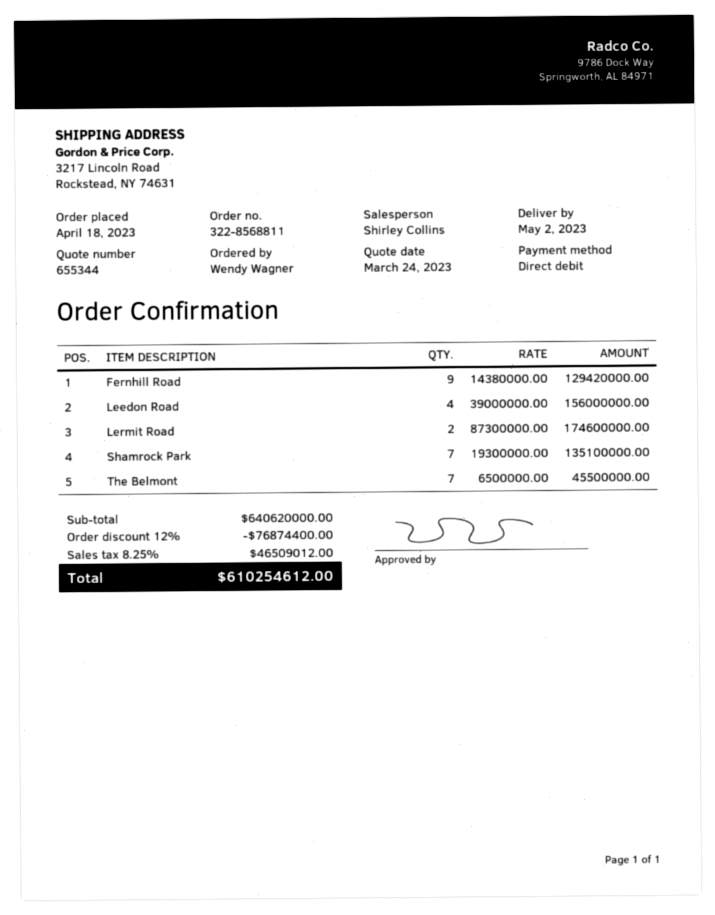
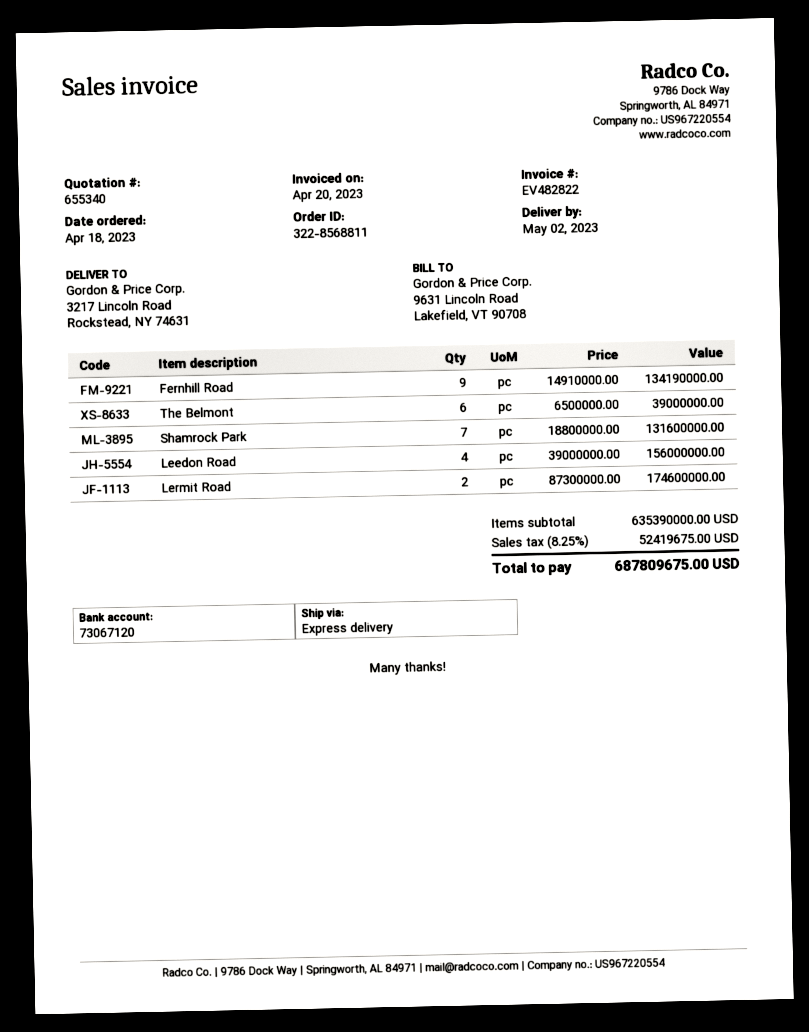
quote number: 655344 -> 655340
Fernhill Road: 9 x 14380000.00 = 129420000.00 -> 9 x 14910000.00 = 134190000.00
Shamrock Park: 7 x 19300000.00 = 135100000.00 -> 7 x 18800000.00 = 131600000.00
The Belmont: 7 x 6500000.00 = 45500000.00 -> 6 x 6500000.00 = 39000000.00
subtotal: 640620000.00 -> 635390000.00
discount: 12% = 76874400.00 -> none
tax: 8.25% = 46509012.00 -> 8.25% = 52419675.00
total: 610254612.00 -> 687809675.00

